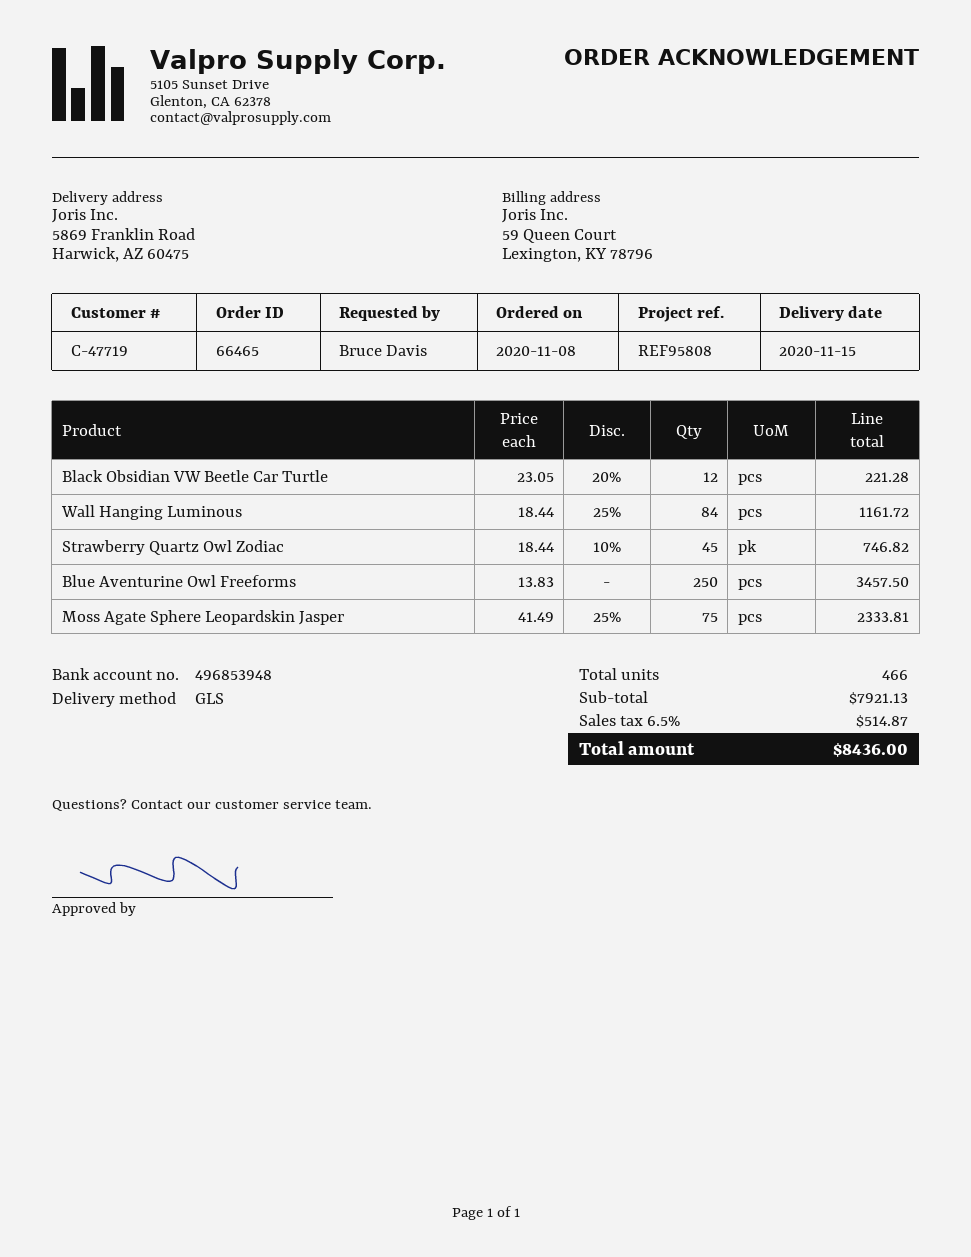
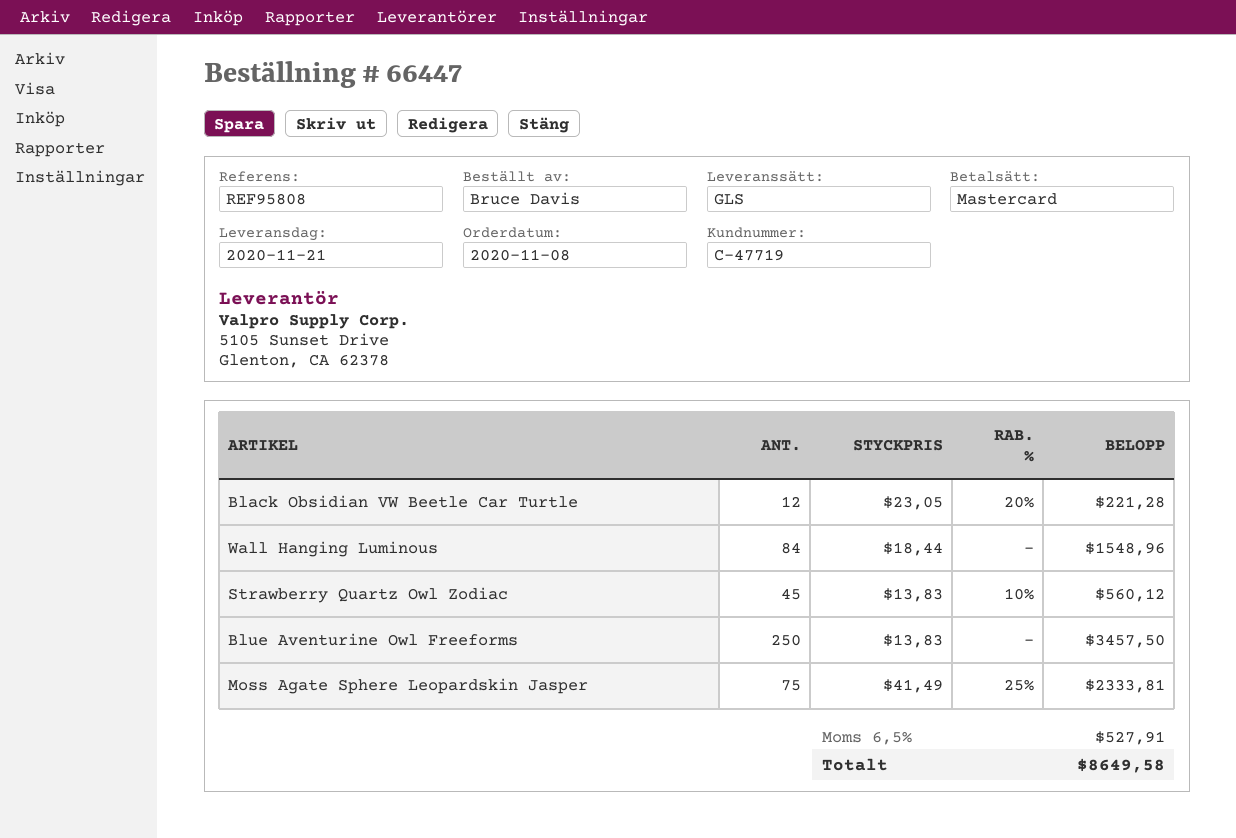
order number: 66465 -> 66447
delivery date: 2020-11-15 -> 2020-11-21
Wall Hanging Luminous: 84 x 18.44 - 25% = 1161.72 -> 84 x 18.44 = 1548.96
Strawberry Quartz Owl Zodiac: 45 x 18.44 - 10% = 746.82 -> 45 x 13.83 - 10% = 560.12
tax: 6.5% = 514.87 -> 6.5% = 527.91
total: 8436.00 -> 8649.58

